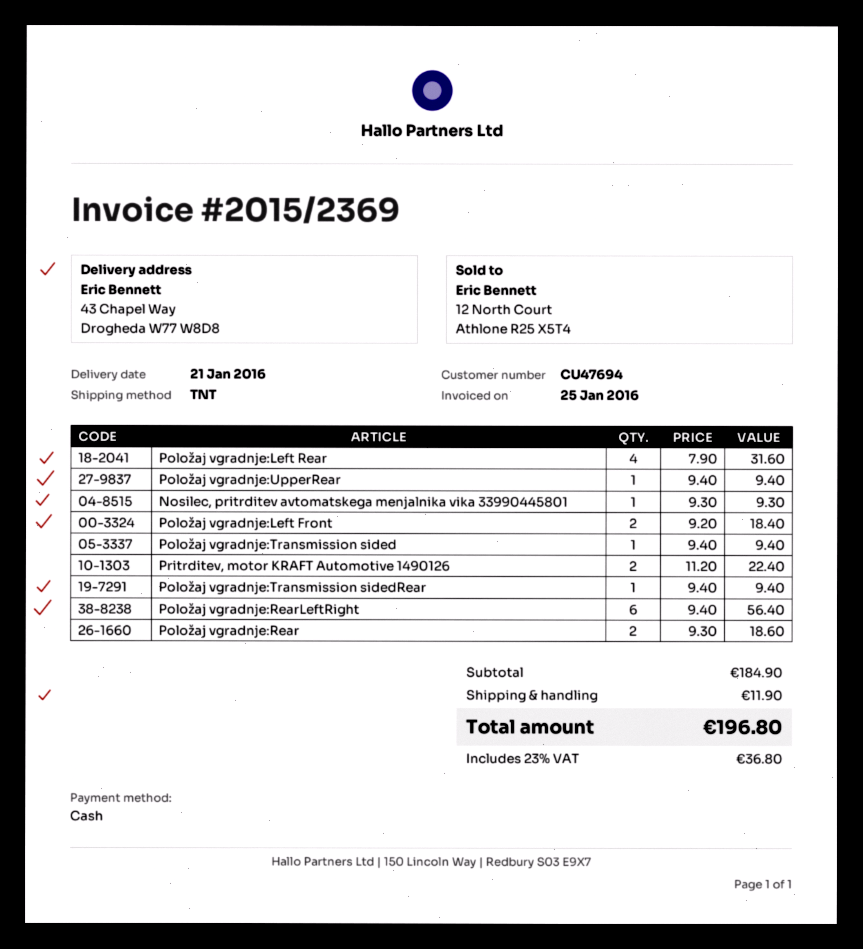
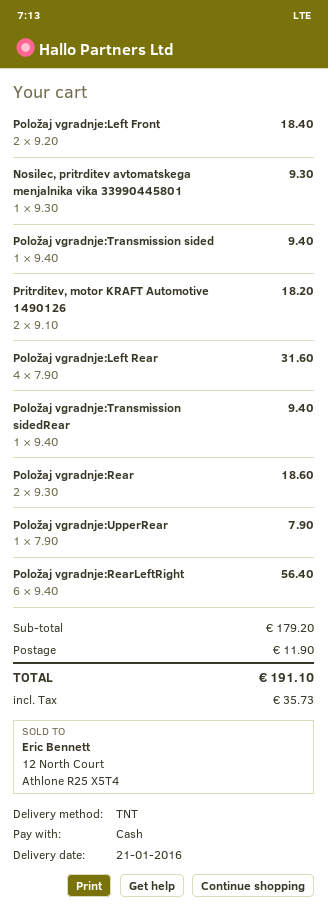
Položaj vgradnje:UpperRear: 1 x 9.40 = 9.40 -> 1 x 7.90 = 7.90
Pritrditev, motor KRAFT Automotive 1490126: 2 x 11.20 = 22.40 -> 2 x 9.10 = 18.20
subtotal: 184.90 -> 179.20
tax: 36.80 -> 35.73
total: 196.80 -> 191.10

